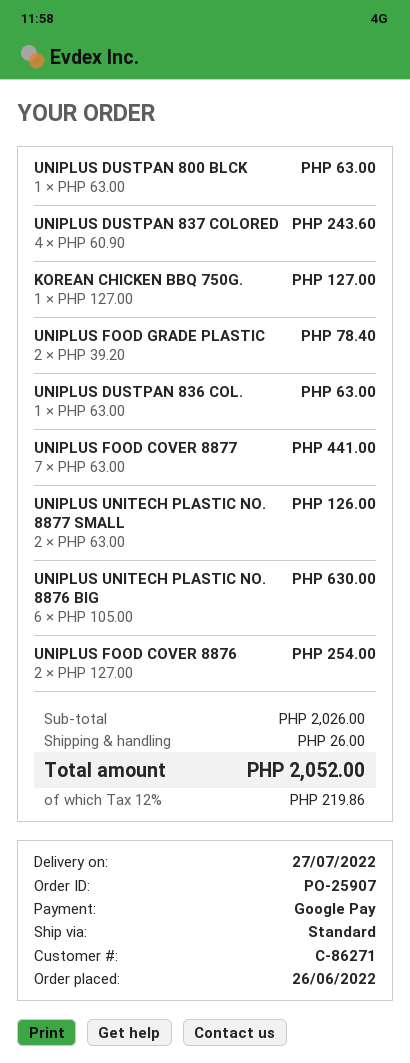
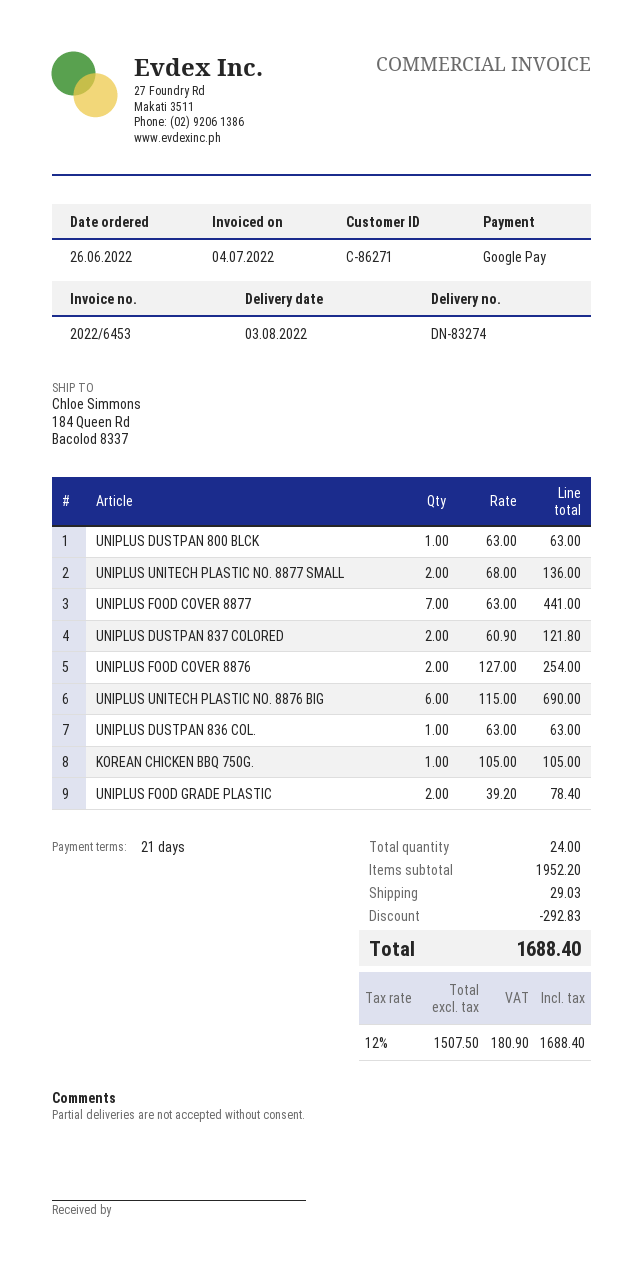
delivery date: 2022-07-27 -> 2022-08-03
UNIPLUS DUSTPAN 837 COLORED: 4 x 60.90 = 243.60 -> 2 x 60.90 = 121.80
KOREAN CHICKEN BBQ 750G.: 1 x 127.00 = 127.00 -> 1 x 105.00 = 105.00
UNIPLUS UNITECH PLASTIC NO. 8877 SMALL: 2 x 63.00 = 126.00 -> 2 x 68.00 = 136.00
UNIPLUS UNITECH PLASTIC NO. 8876 BIG: 6 x 105.00 = 630.00 -> 6 x 115.00 = 690.00
subtotal: 2026.00 -> 1952.20
discount: none -> 292.83
shipping: 26.00 -> 29.03
tax: 12% = 219.86 -> 12% = 180.90
total: 2052.00 -> 1688.40

